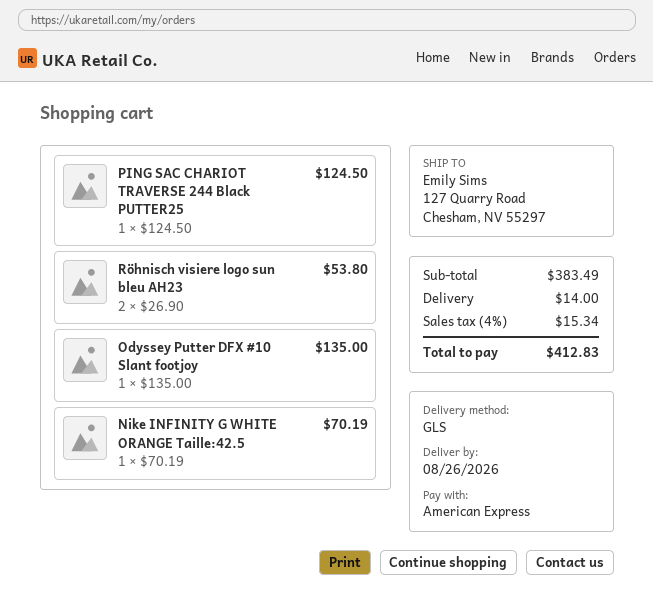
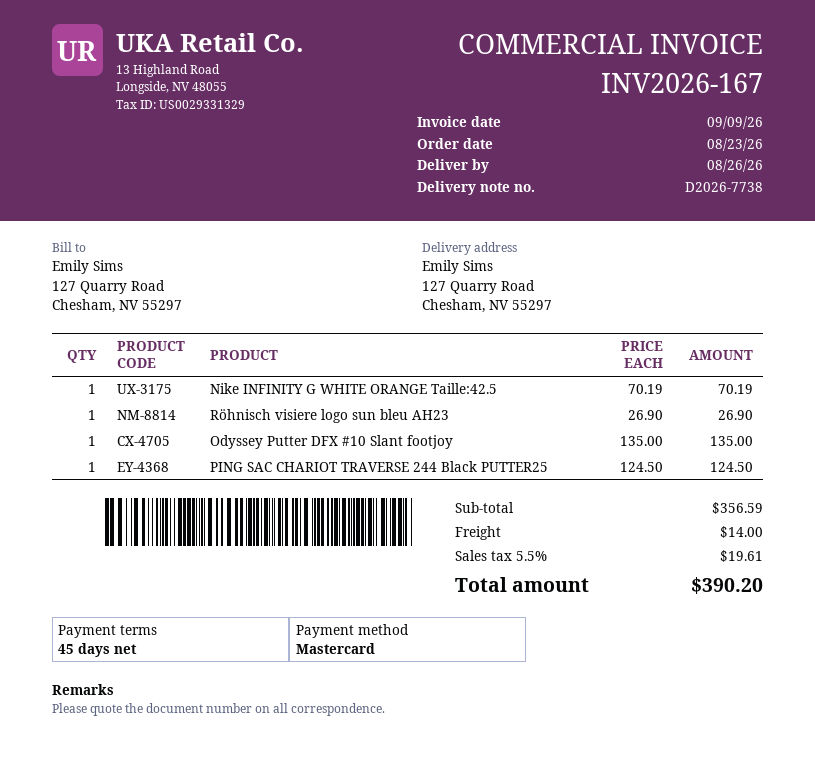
payment method: American Express -> Mastercard
Röhnisch visiere logo sun bleu AH23: 2 x 26.90 = 53.80 -> 1 x 26.90 = 26.90
subtotal: 383.49 -> 356.59
tax: 4% = 15.34 -> 5.5% = 19.61
total: 412.83 -> 390.20

